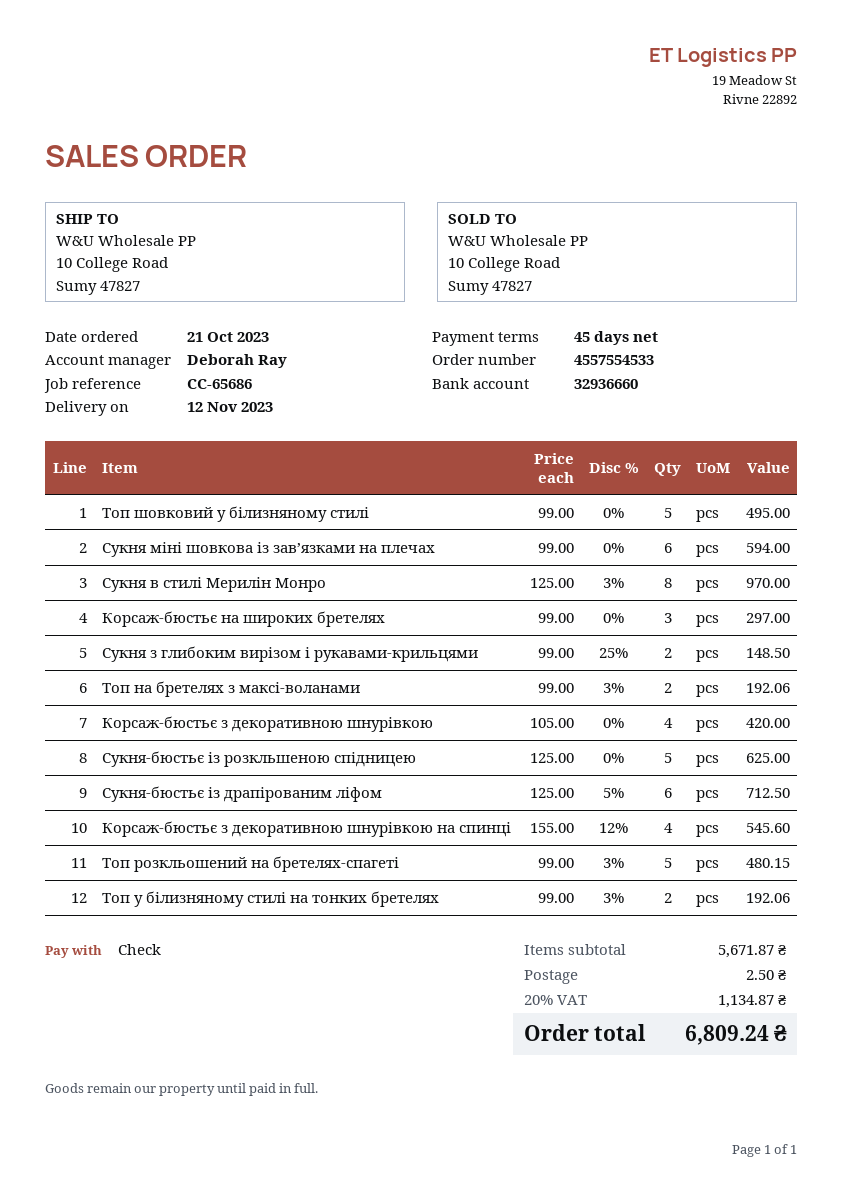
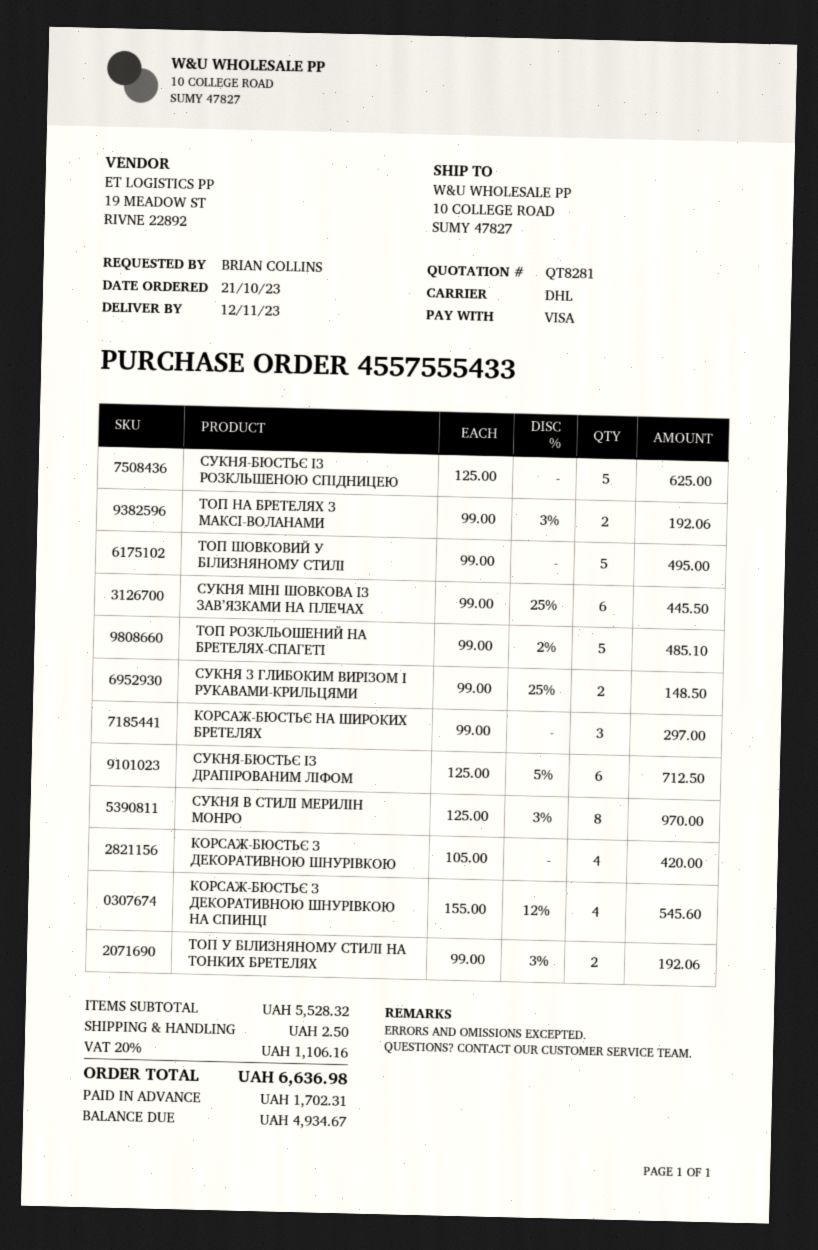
order number: 4557554533 -> 4557555433
payment method: cheque -> Visa
Сукня міні шовкова із зав’язками на плечах: 6 x 99.00 = 594.00 -> 6 x 99.00 - 25% = 445.50
Топ розкльошений на бретелях-спагеті: 5 x 99.00 - 3% = 480.15 -> 5 x 99.00 - 2% = 485.10
subtotal: 5671.87 -> 5528.32
tax: 20% = 1134.87 -> 20% = 1106.16
total: 6809.24 -> 6636.98

